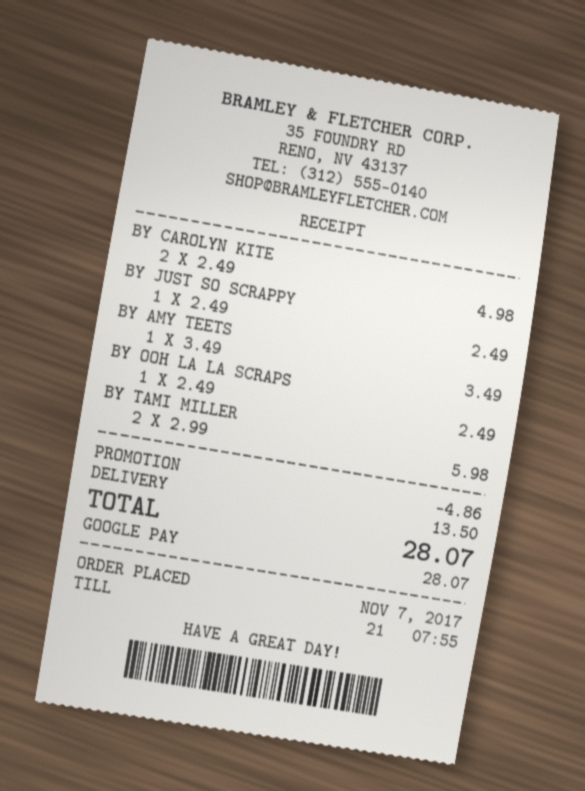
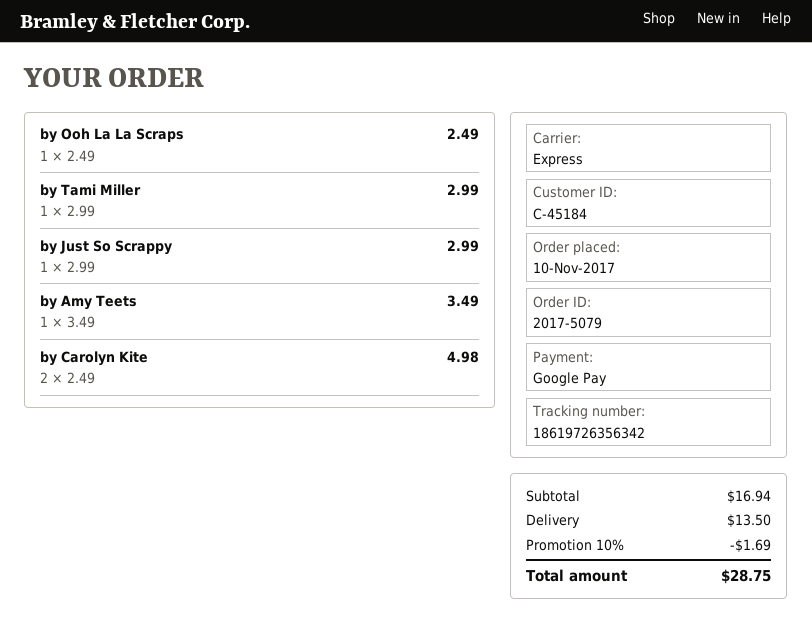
order date: 2017-11-07 -> 2017-11-10
BY JUST SO SCRAPPY: 1 x 2.49 = 2.49 -> 1 x 2.99 = 2.99
BY TAMI MILLER: 2 x 2.99 = 5.98 -> 1 x 2.99 = 2.99
discount: 4.86 -> 1.69
total: 28.07 -> 28.75

